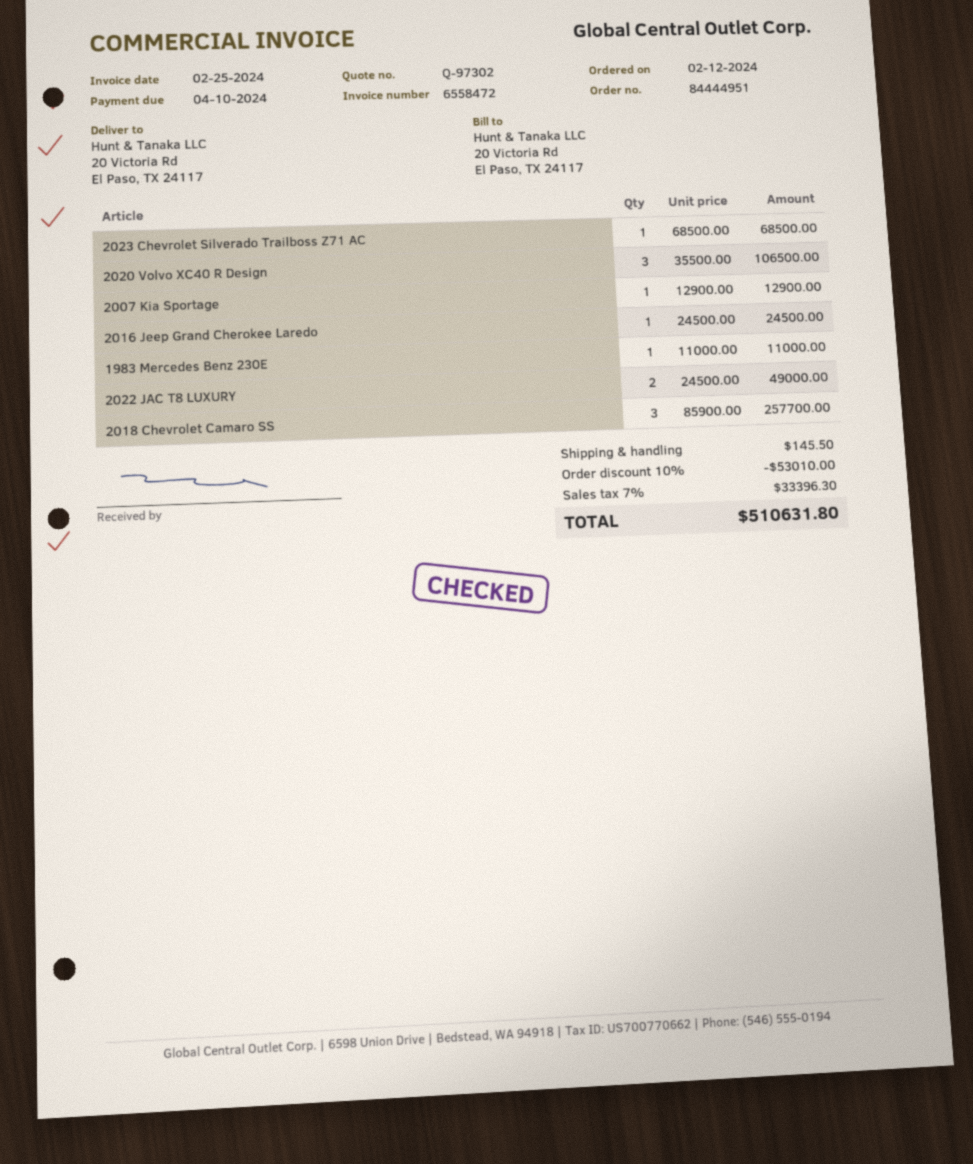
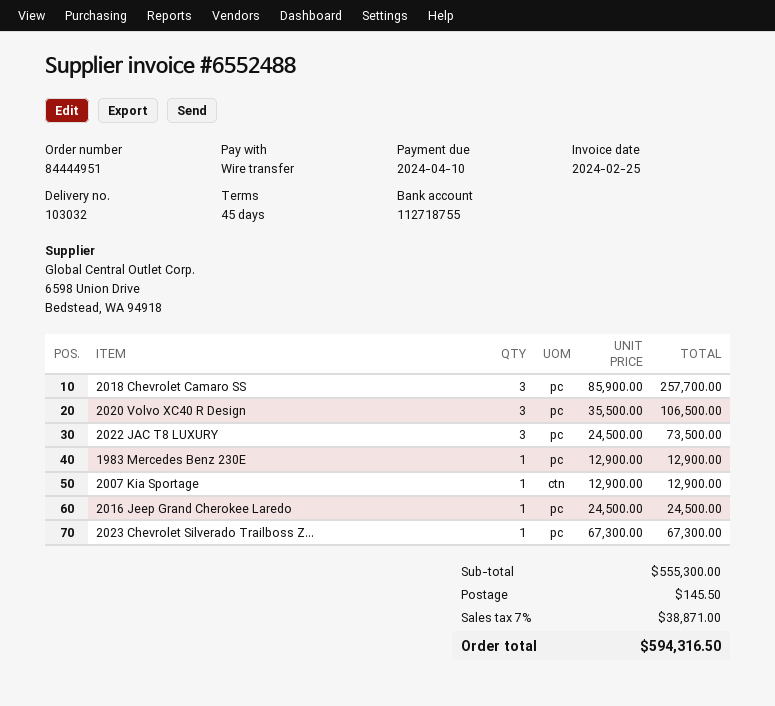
invoice number: 6558472 -> 6552488
2023 Chevrolet Silverado Trailboss Z71 AC: 1 x 68500.00 = 68500.00 -> 1 x 67300.00 = 67300.00
1983 Mercedes Benz 230E: 1 x 11000.00 = 11000.00 -> 1 x 12900.00 = 12900.00
2022 JAC T8 LUXURY: 2 x 24500.00 = 49000.00 -> 3 x 24500.00 = 73500.00
discount: 10% = 53010.00 -> none
tax: 7% = 33396.30 -> 7% = 38871.00
total: 510631.80 -> 594316.50

